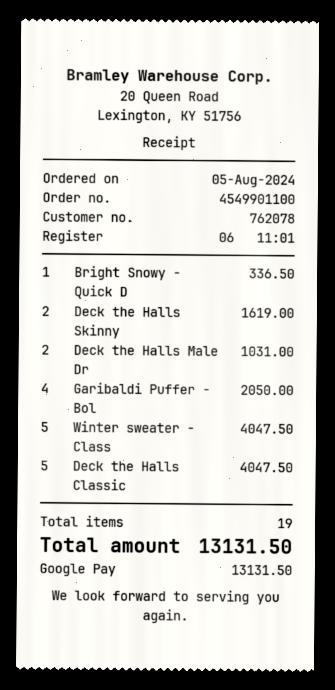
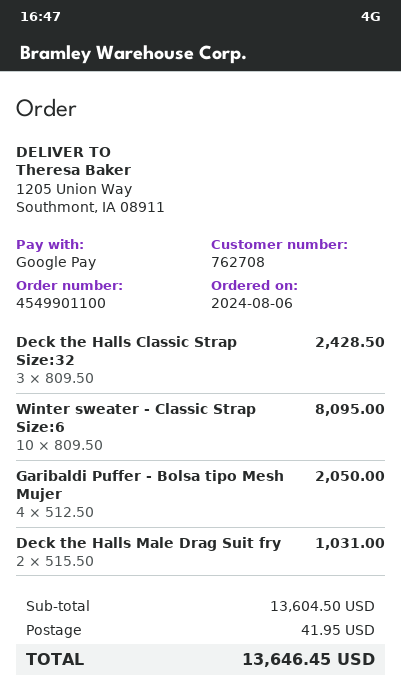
order date: 2024-08-05 -> 2024-08-06
customer number: 762078 -> 762708
Bright Snowy - Quick D: 1 for 336.50 -> none
Deck the Halls Skinny: 2 for 1619.00 -> none
Winter sweater - Class: 5 for 4047.50 -> 10 for 8095.00
Deck the Halls Classic: 5 for 4047.50 -> 3 for 2428.50
shipping: none -> 41.95
total: 13131.50 -> 13646.45

